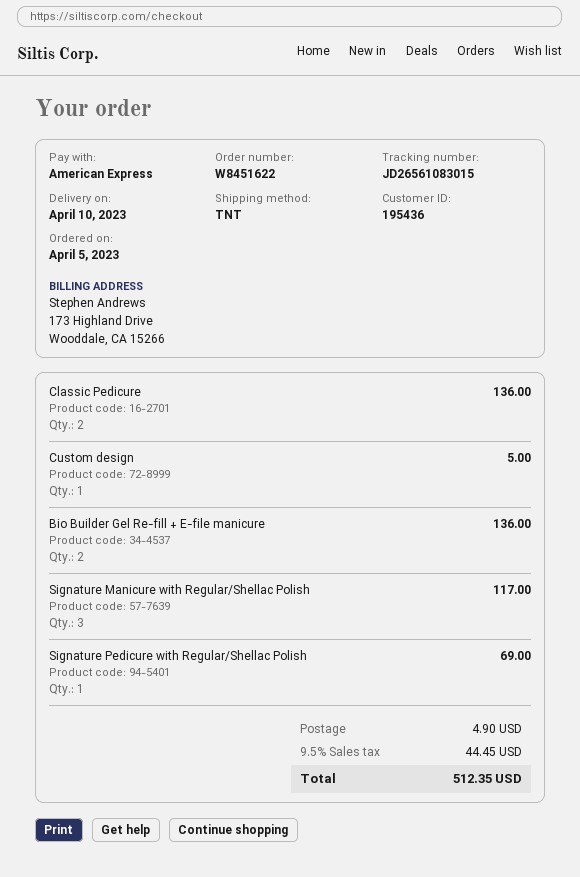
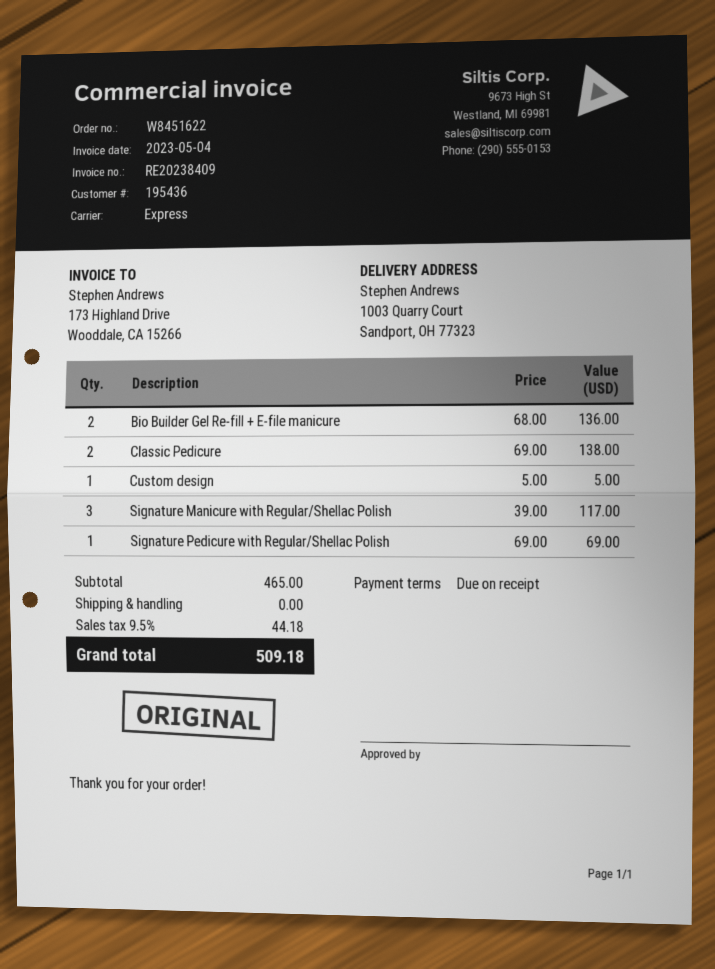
shipping method: TNT -> express
Classic Pedicure: 2 for 136.00 -> 2 for 138.00
shipping: 4.90 -> 0.00
tax: 9.5% = 44.45 -> 9.5% = 44.18
total: 512.35 -> 509.18

